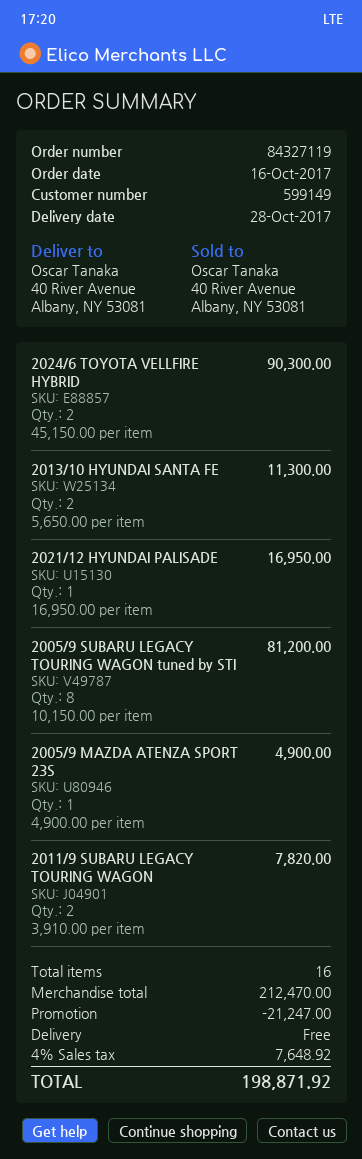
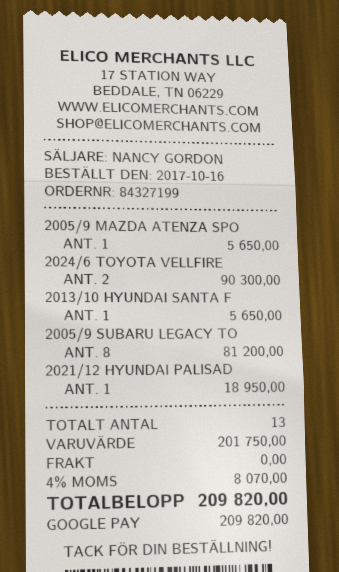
order number: 84327119 -> 84327199
2013/10 HYUNDAI SANTA FE: 2 for 11300.00 -> 1 for 5650.00
2021/12 HYUNDAI PALISADE: 1 for 16950.00 -> 1 for 18950.00
2005/9 MAZDA ATENZA SPORT 23S: 1 for 4900.00 -> 1 for 5650.00
2011/9 SUBARU LEGACY TOURING WAGON: 2 for 7820.00 -> none
total quantity: 16 -> 13
subtotal: 212470.00 -> 201750.00
discount: 21247.00 -> none
tax: 4% = 7648.92 -> 4% = 8070.00
total: 198871.92 -> 209820.00

